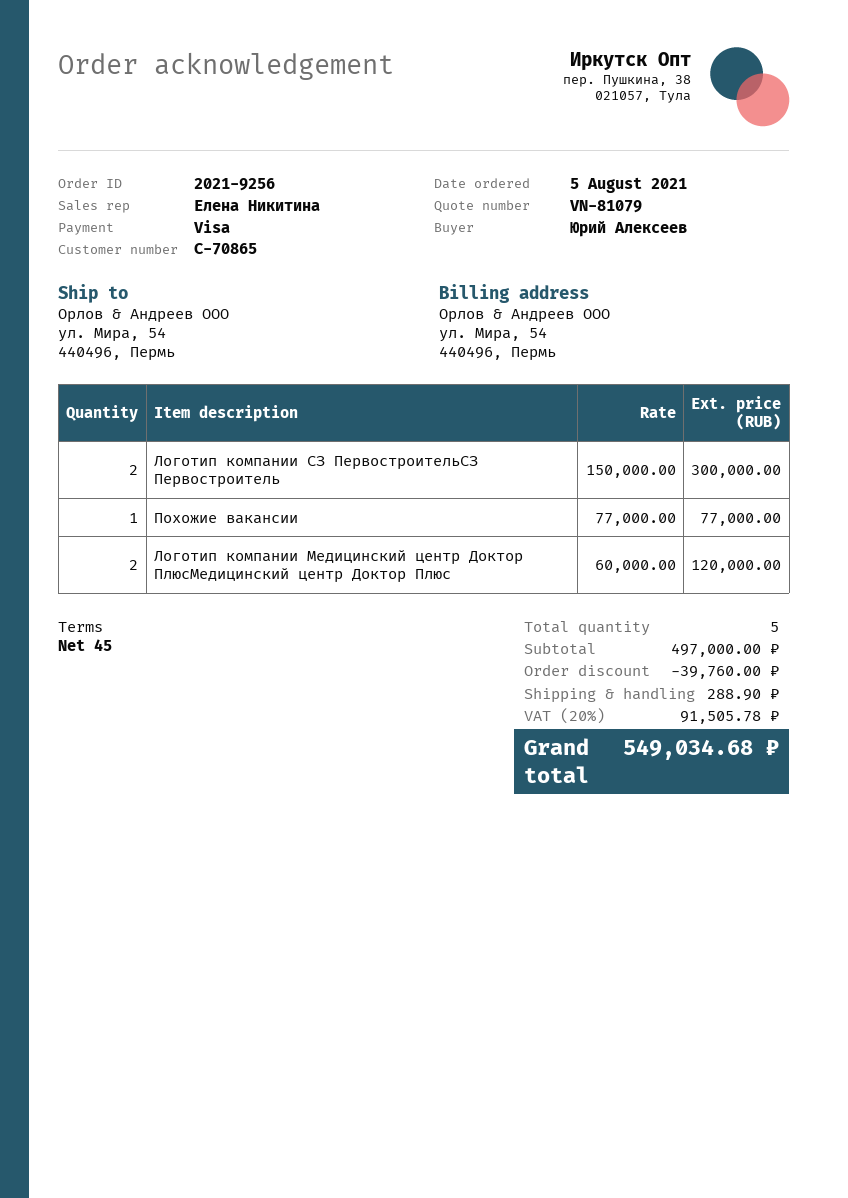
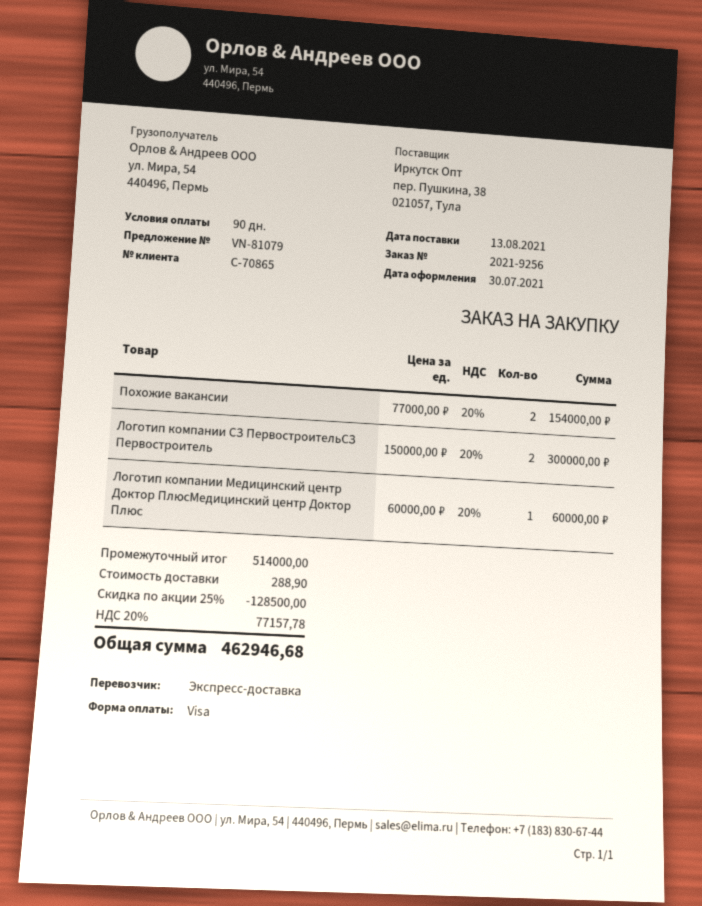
order date: 2021-08-05 -> 2021-07-30
payment terms: 45 days -> 90 days
Похожие вакансии: 1 x 77000.00 = 77000.00 -> 2 x 77000.00 = 154000.00
Логотип компании Медицинский центр Доктор ПлюсМедицинский центр Доктор Плюс: 2 x 60000.00 = 120000.00 -> 1 x 60000.00 = 60000.00
subtotal: 497000.00 -> 514000.00
discount: 39760.00 -> 128500.00
tax: 20% = 91505.78 -> 20% = 77157.78
total: 549034.68 -> 462946.68

